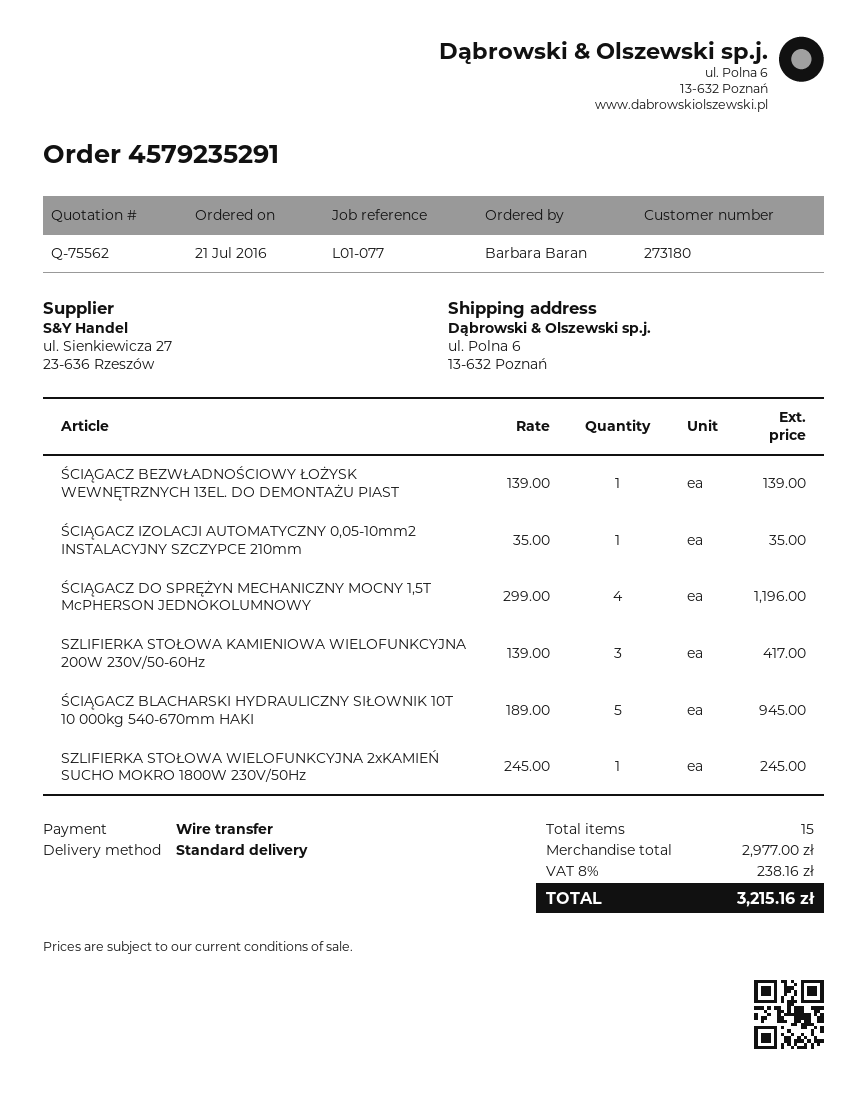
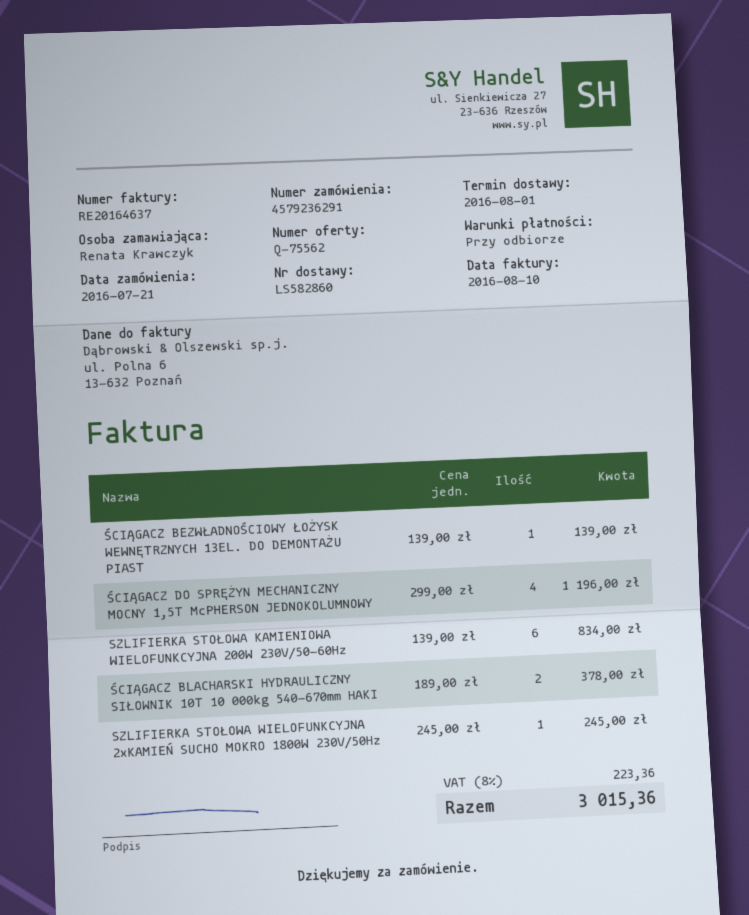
order number: 4579235291 -> 4579236291
ordered by: Barbara Baran -> Renata Krawczyk
ŚCIĄGACZ IZOLACJI AUTOMATYCZNY 0,05-10mm2 INSTALACYJNY SZCZYPCE 210mm: 1 x 35.00 = 35.00 -> none
SZLIFIERKA STOŁOWA KAMIENIOWA WIELOFUNKCYJNA 200W 230V/50-60Hz: 3 x 139.00 = 417.00 -> 6 x 139.00 = 834.00
ŚCIĄGACZ BLACHARSKI HYDRAULICZNY SIŁOWNIK 10T 10 000kg 540-670mm HAKI: 5 x 189.00 = 945.00 -> 2 x 189.00 = 378.00
tax: 8% = 238.16 -> 8% = 223.36
total: 3215.16 -> 3015.36

